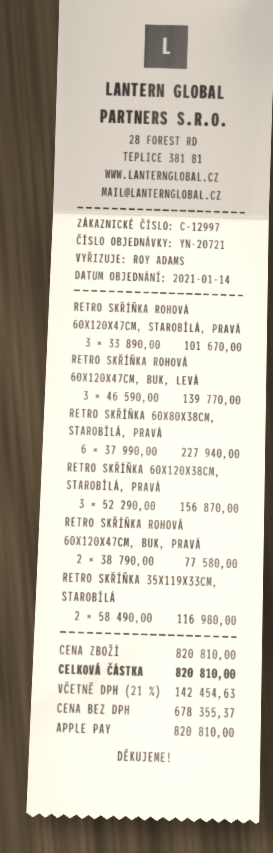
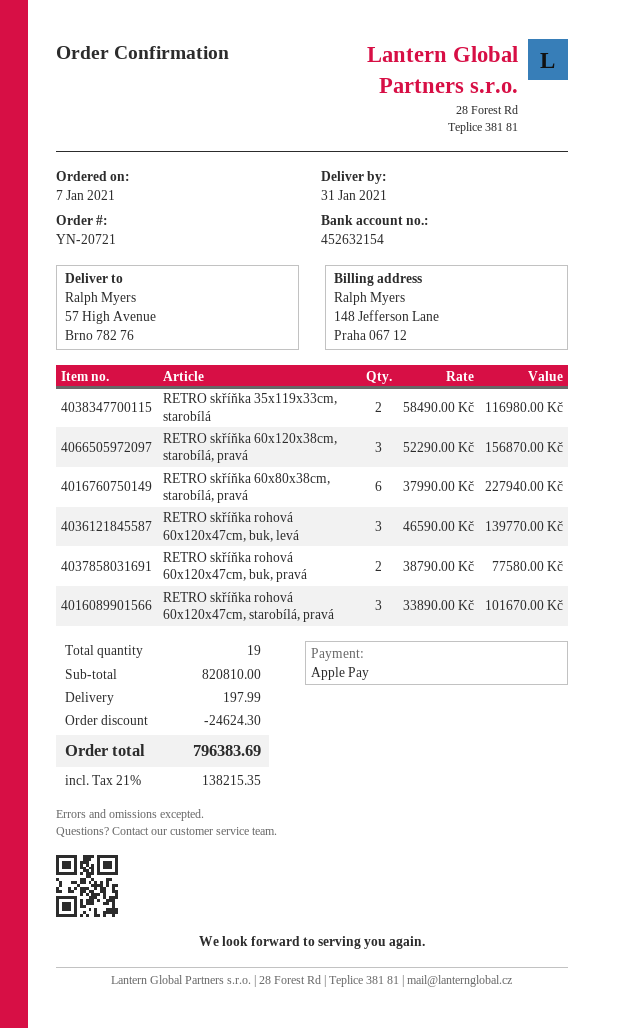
order date: 2021-01-14 -> 2021-01-07
discount: none -> 24624.30
shipping: none -> 197.99
tax: 21% = 142454.63 -> 21% = 138215.35
total: 820810.00 -> 796383.69

